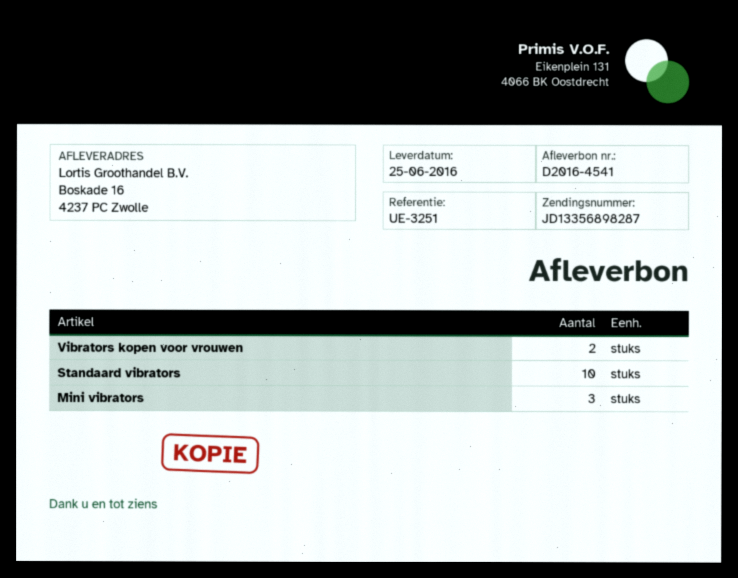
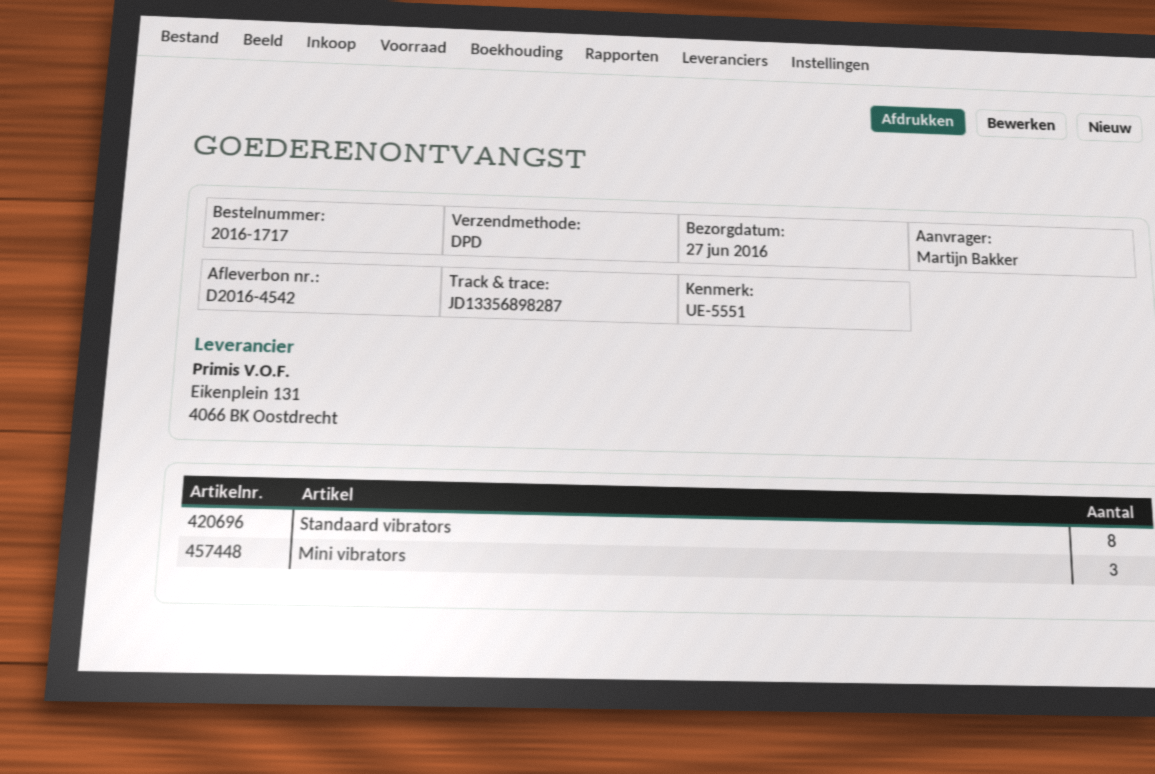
delivery note number: D2016-4541 -> D2016-4542
delivery date: 2016-06-25 -> 2016-06-27
reference: UE-3251 -> UE-5551
Vibrators kopen voor vrouwen: 2 -> none
Standaard vibrators: 10 -> 8

